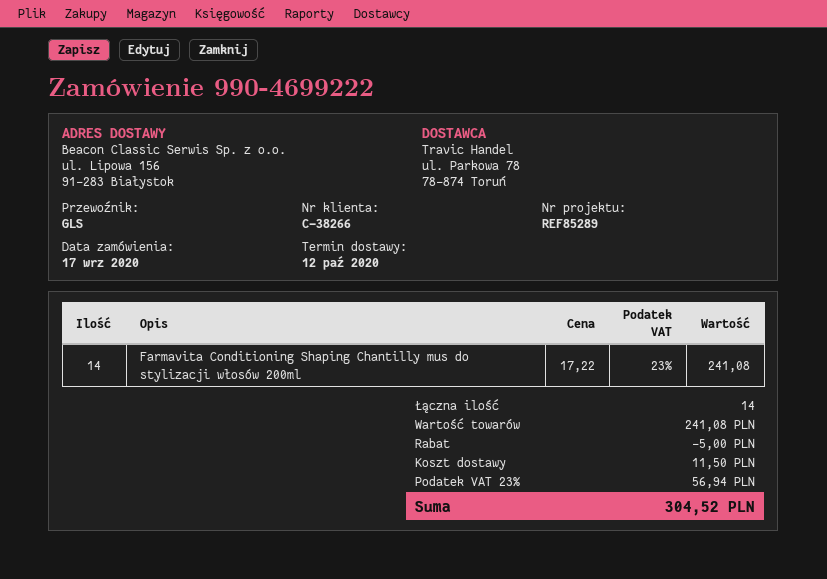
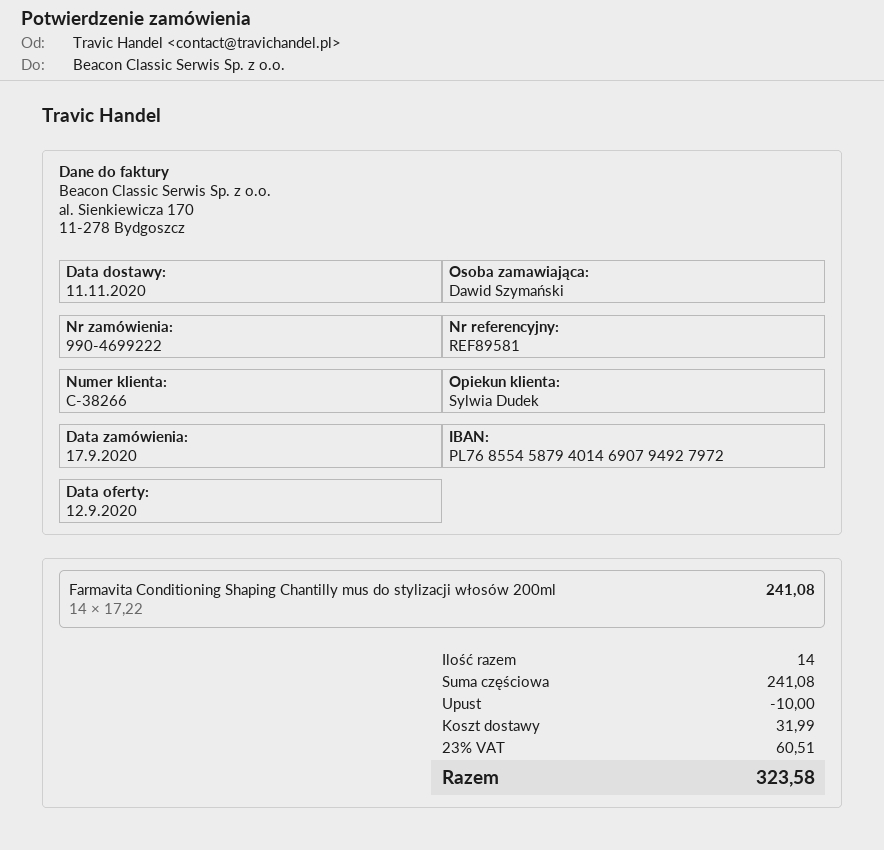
delivery date: 2020-10-12 -> 2020-11-11
reference: REF85289 -> REF89581
discount: 5.00 -> 10.00
shipping: 11.50 -> 31.99
tax: 23% = 56.94 -> 23% = 60.51
total: 304.52 -> 323.58

